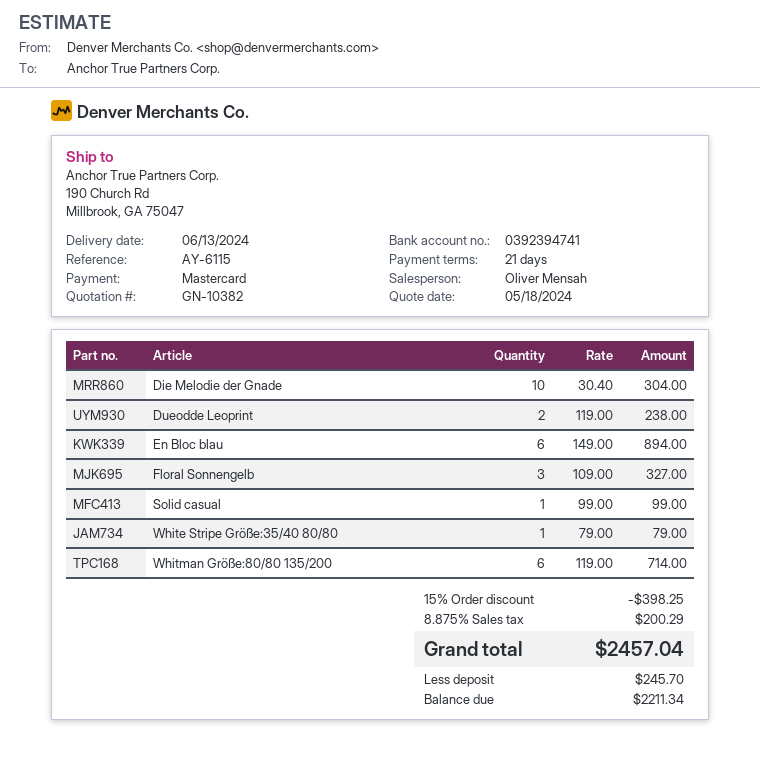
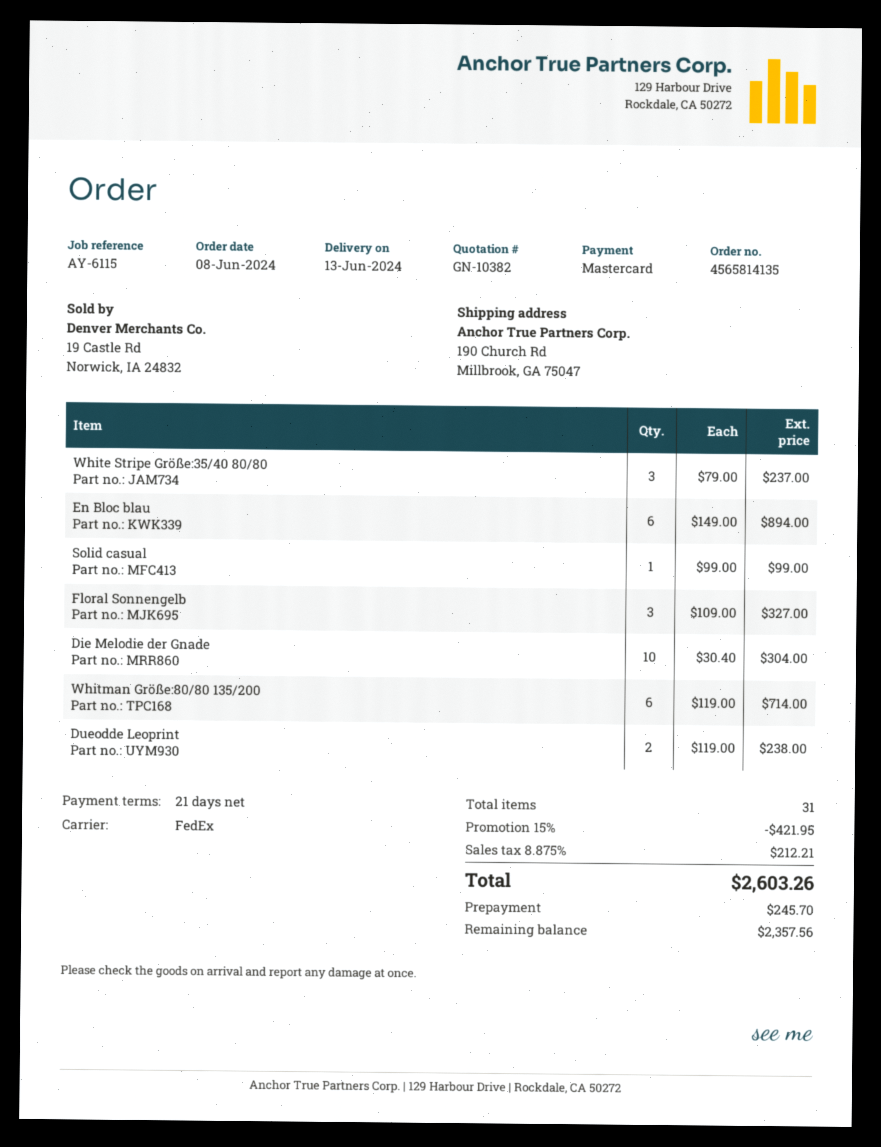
White Stripe Größe:35/40 80/80: 1 x 79.00 = 79.00 -> 3 x 79.00 = 237.00
discount: 15% = 398.25 -> 15% = 421.95
tax: 8.875% = 200.29 -> 8.875% = 212.21
total: 2457.04 -> 2603.26
balance: 2211.34 -> 2357.56

